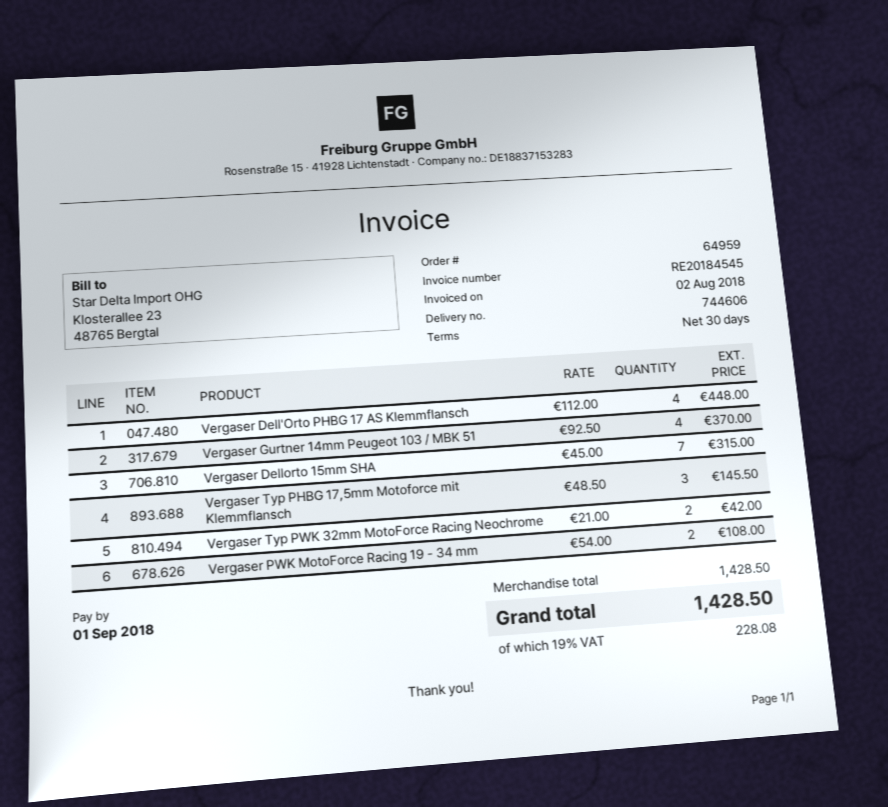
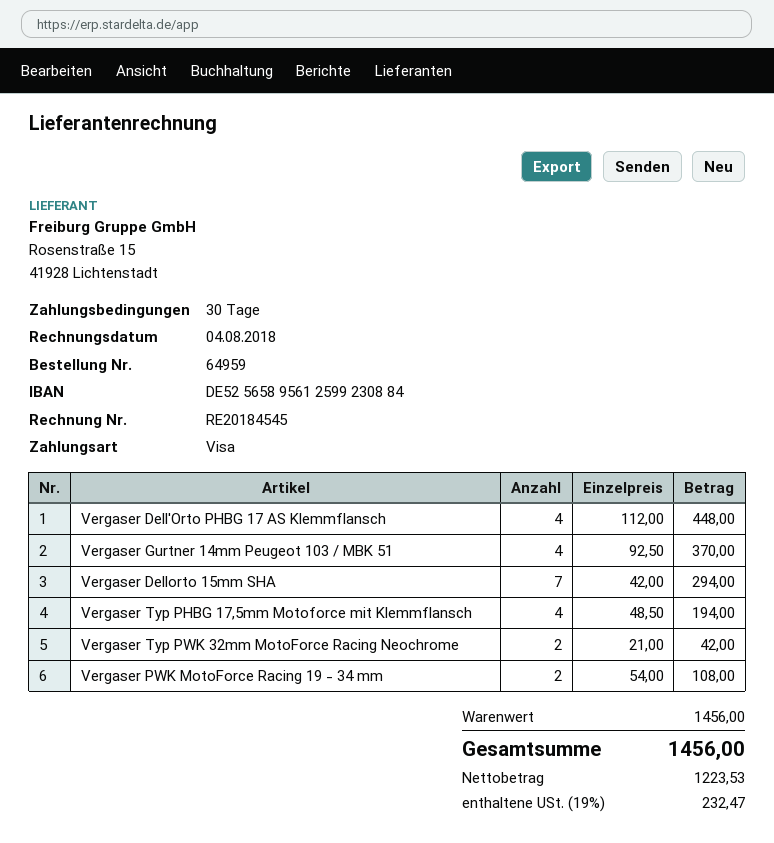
invoice date: 2018-08-02 -> 2018-08-04
Vergaser Dellorto 15mm SHA: 7 x 45.00 = 315.00 -> 7 x 42.00 = 294.00
Vergaser Typ PHBG 17,5mm Motoforce mit Klemmflansch: 3 x 48.50 = 145.50 -> 4 x 48.50 = 194.00
subtotal: 1428.50 -> 1456.00
tax: 19% = 228.08 -> 19% = 232.47
total: 1428.50 -> 1456.00

